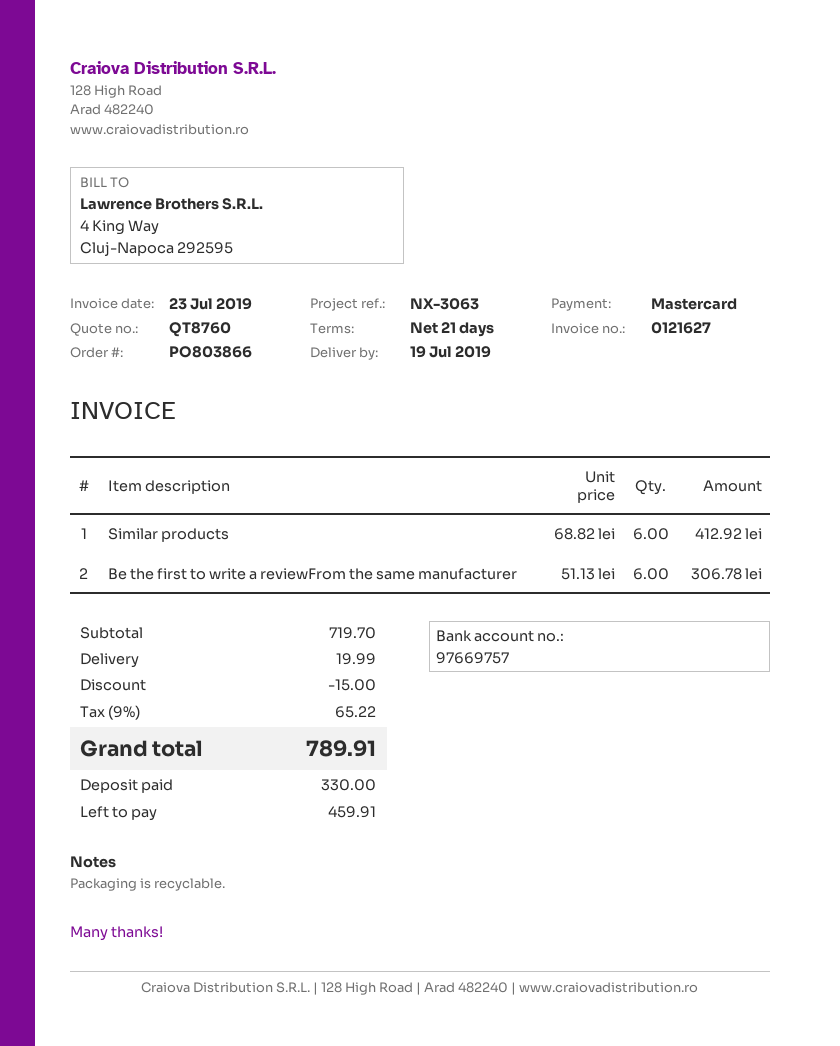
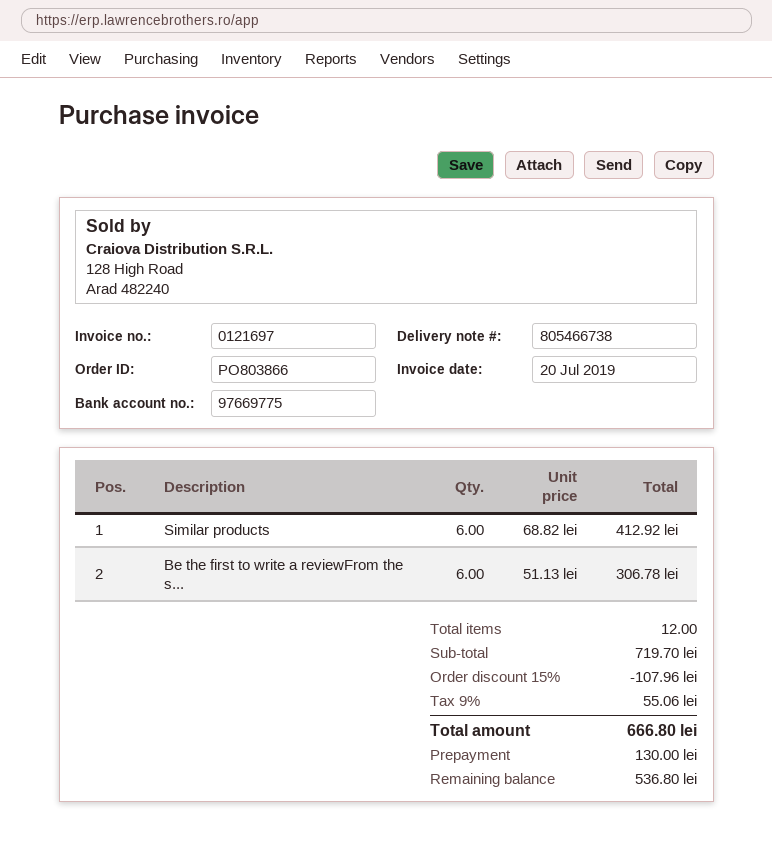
invoice number: 0121627 -> 0121697
invoice date: 2019-07-23 -> 2019-07-20
bank account: 97669757 -> 97669775
discount: 15.00 -> 107.96
shipping: 19.99 -> none
tax: 9% = 65.22 -> 9% = 55.06
total: 789.91 -> 666.80
deposit: 330.00 -> 130.00
balance: 459.91 -> 536.80

